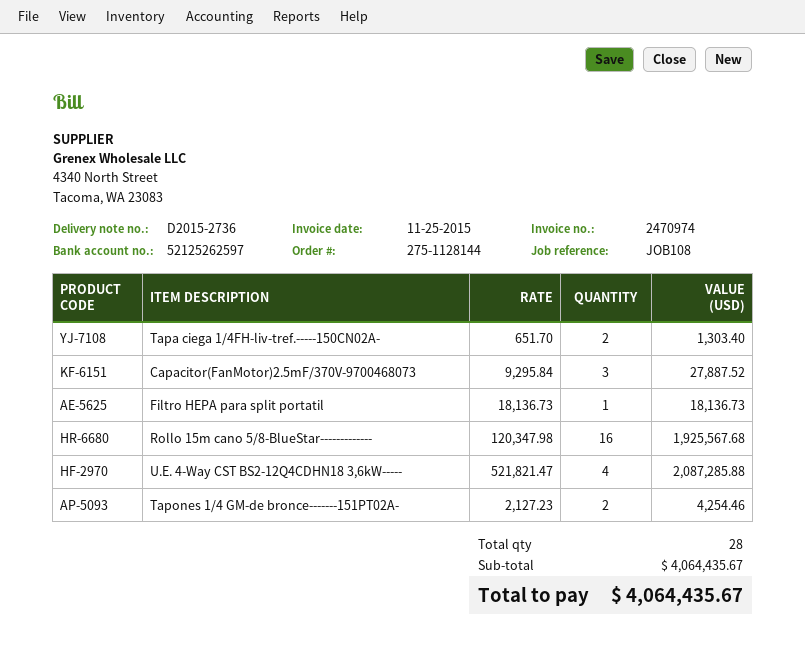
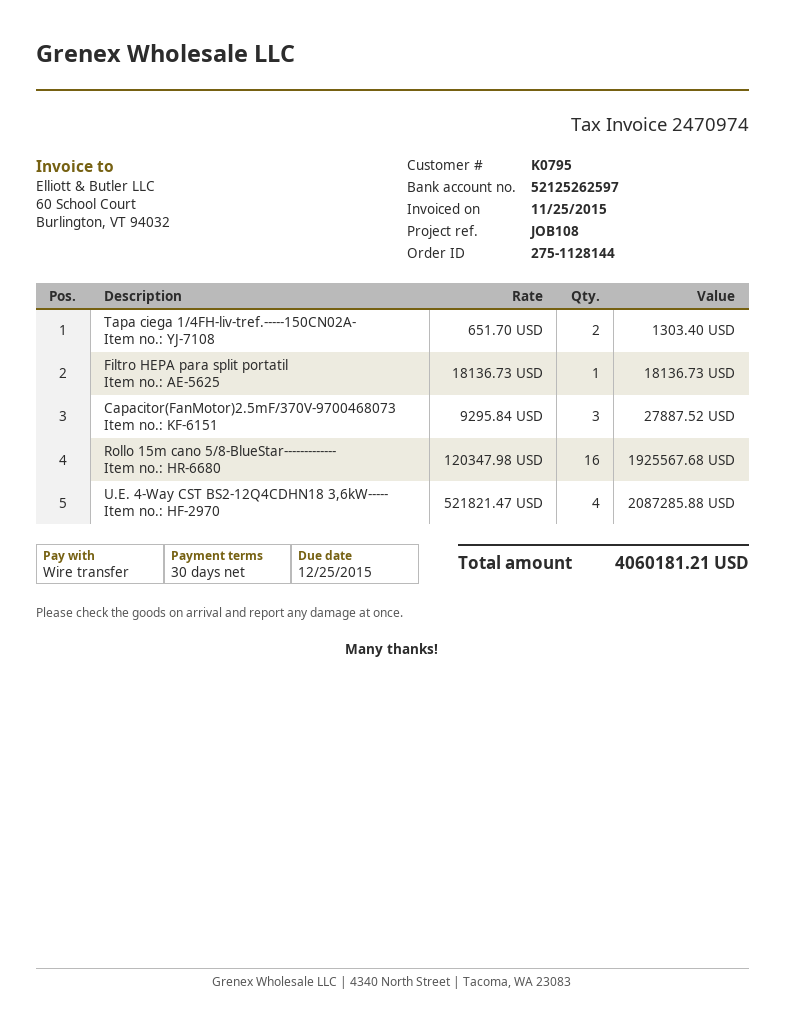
Tapones 1/4 GM-de bronce-------151PT02A-: 2 x 2127.23 = 4254.46 -> none
total: 4064435.67 -> 4060181.21

